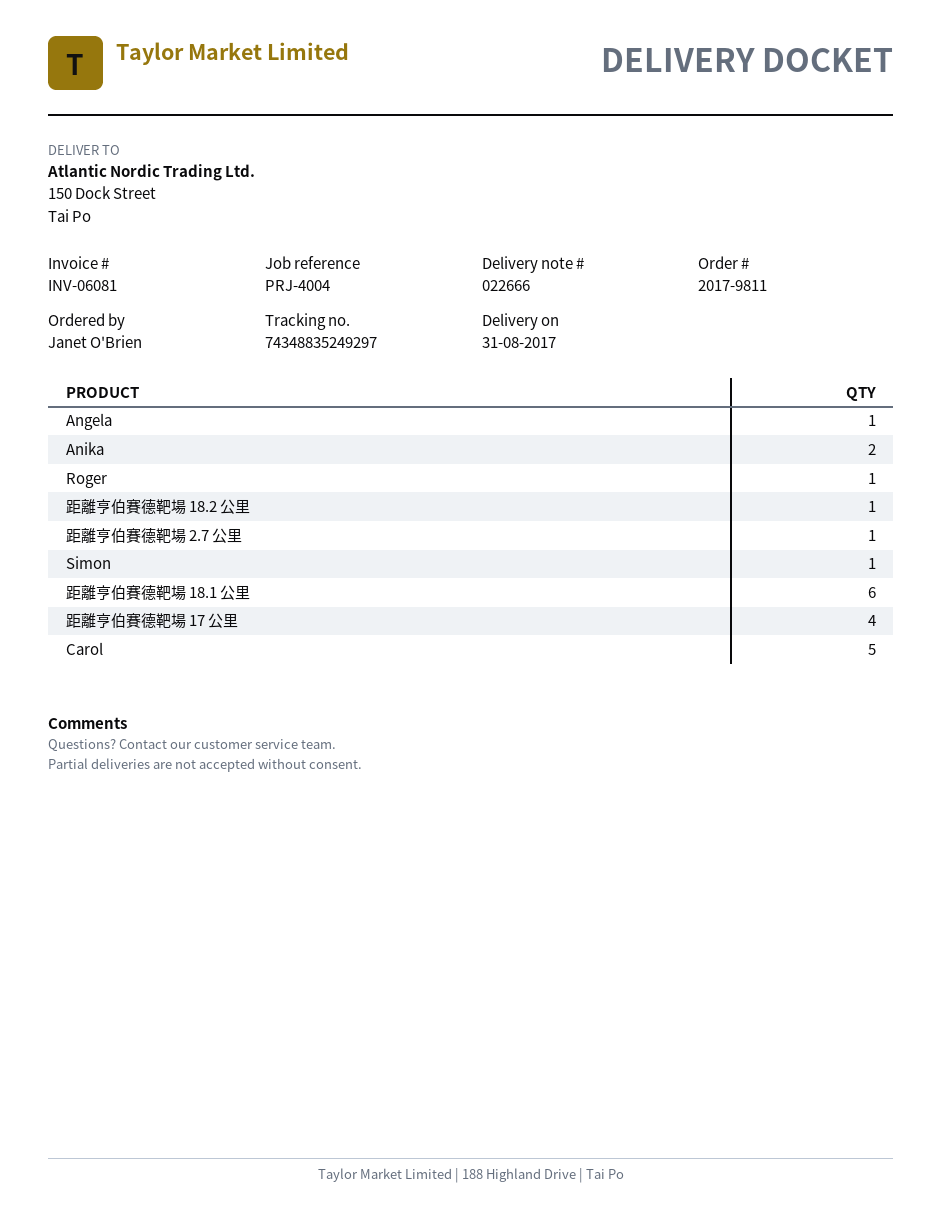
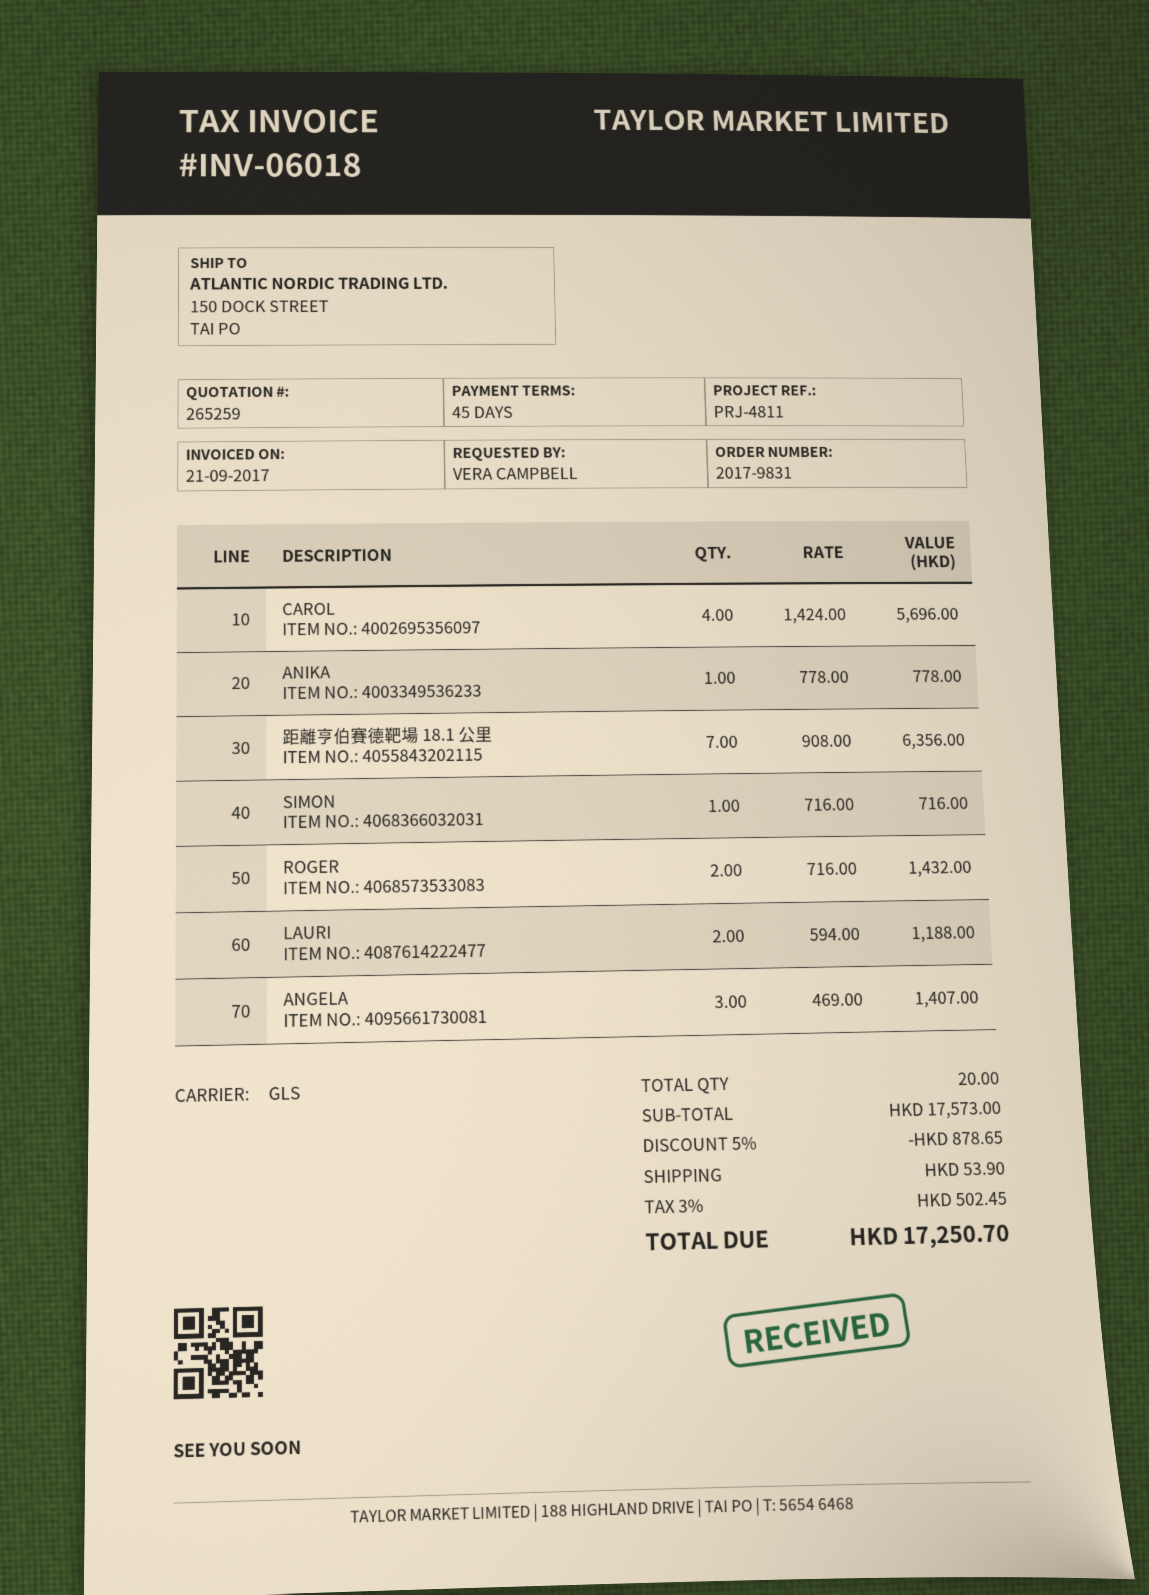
order number: 2017-9811 -> 2017-9831
invoice number: INV-06081 -> INV-06018
reference: PRJ-4004 -> PRJ-4811
ordered by: Janet O'Brien -> VERA CAMPBELL
Angela: 1 -> 3
Anika: 2 -> 1
Roger: 1 -> 2
距離亨伯賽德靶場 18.2 公里: 1 -> none
距離亨伯賽德靶場 2.7 公里: 1 -> none
距離亨伯賽德靶場 18.1 公里: 6 -> 7
距離亨伯賽德靶場 17 公里: 4 -> none
Carol: 5 -> 4
LAURI: none -> 2

